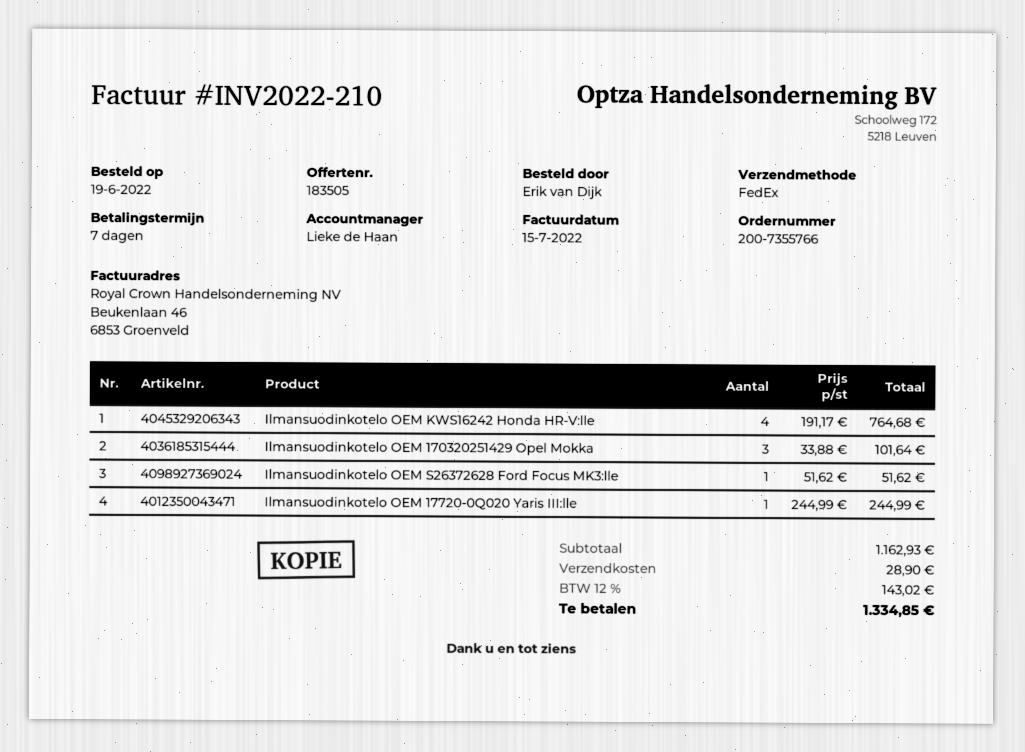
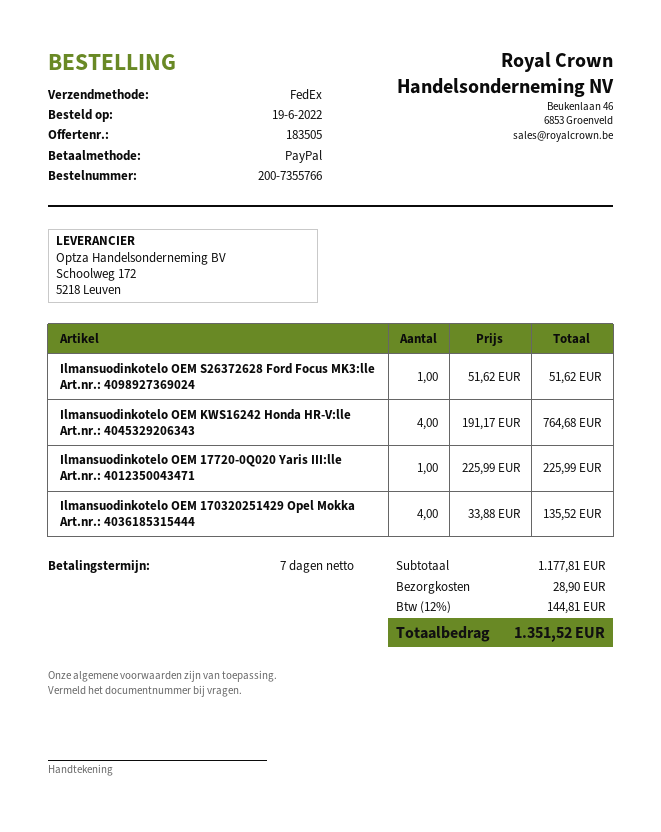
Ilmansuodinkotelo OEM 170320251429 Opel Mokka: 3 x 33.88 = 101.64 -> 4 x 33.88 = 135.52
Ilmansuodinkotelo OEM 17720-0Q020 Yaris III:lle: 1 x 244.99 = 244.99 -> 1 x 225.99 = 225.99
subtotal: 1162.93 -> 1177.81
tax: 12% = 143.02 -> 12% = 144.81
total: 1334.85 -> 1351.52

